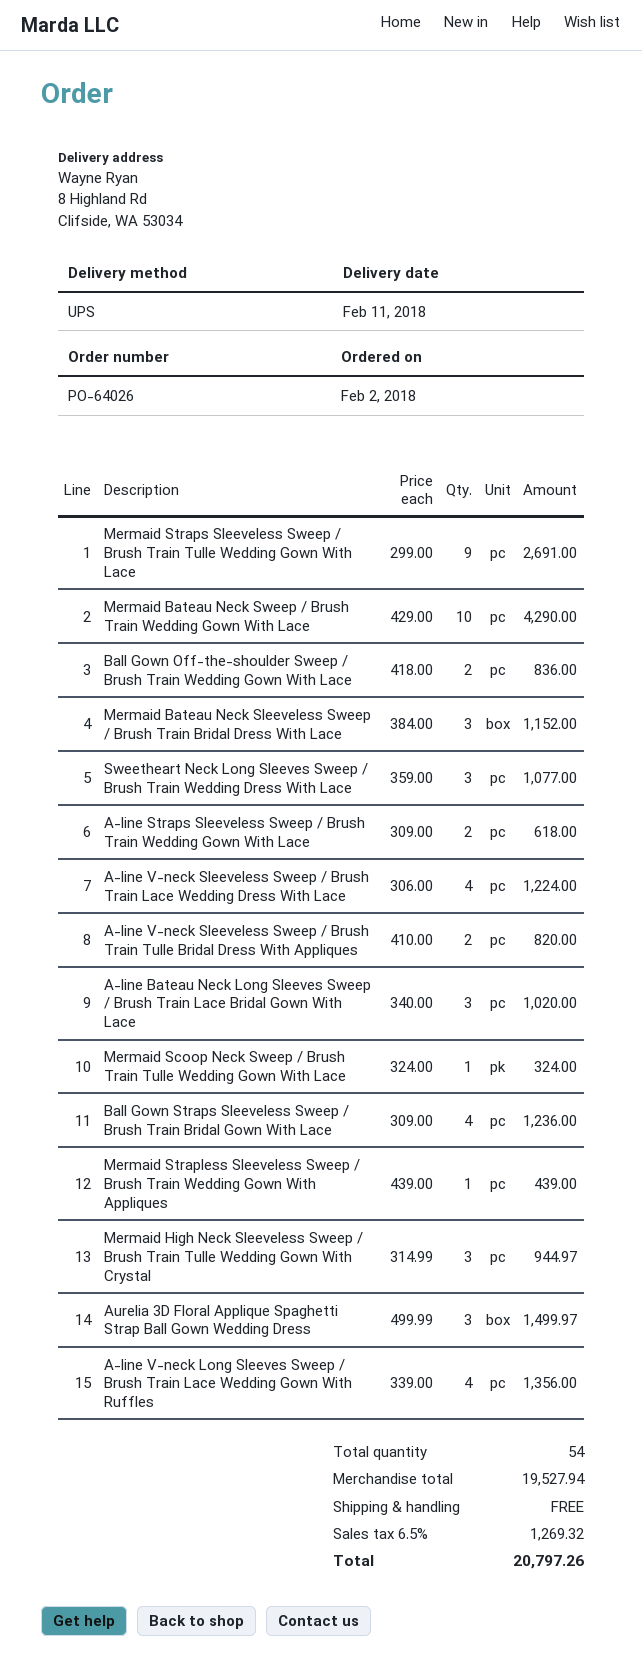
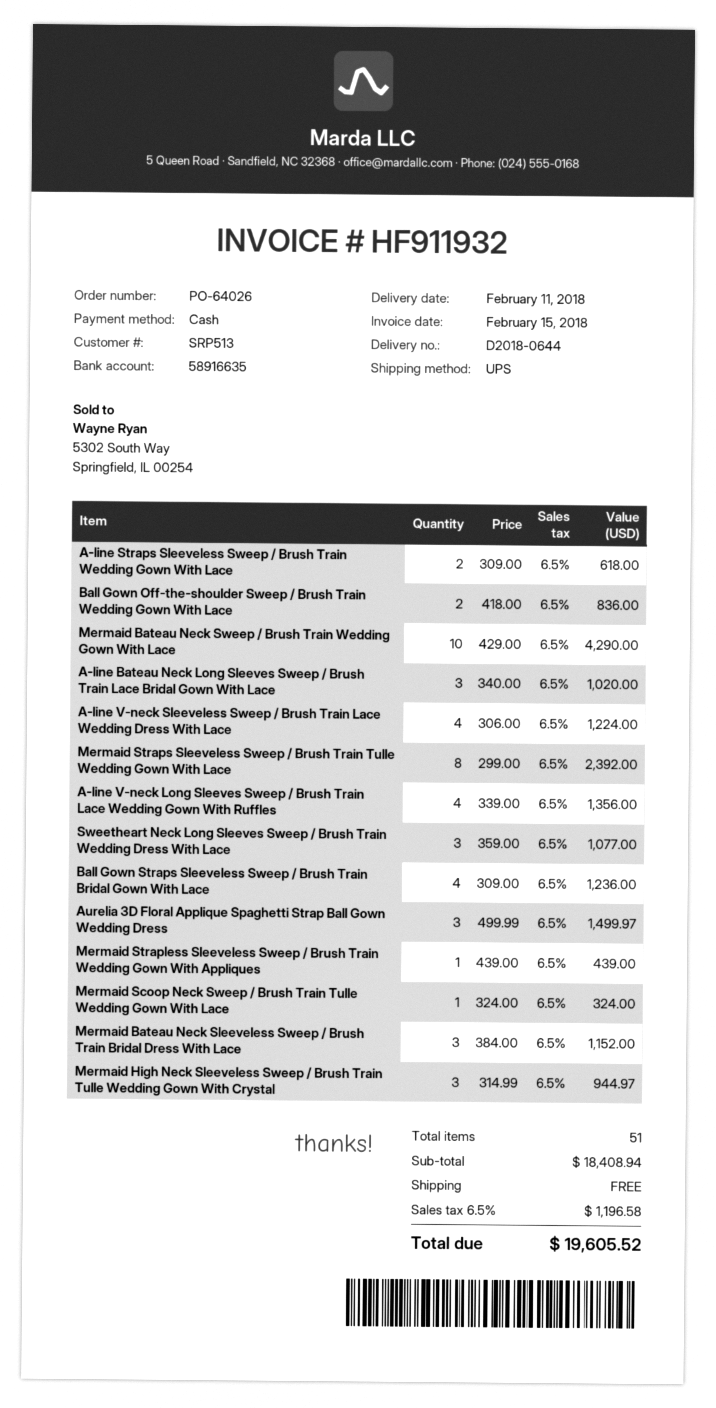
Mermaid Straps Sleeveless Sweep / Brush Train Tulle Wedding Gown With Lace: 9 x 299.00 = 2691.00 -> 8 x 299.00 = 2392.00
A-line V-neck Sleeveless Sweep / Brush Train Tulle Bridal Dress With Appliques: 2 x 410.00 = 820.00 -> none
total quantity: 54 -> 51
subtotal: 19527.94 -> 18408.94
tax: 6.5% = 1269.32 -> 6.5% = 1196.58
total: 20797.26 -> 19605.52

